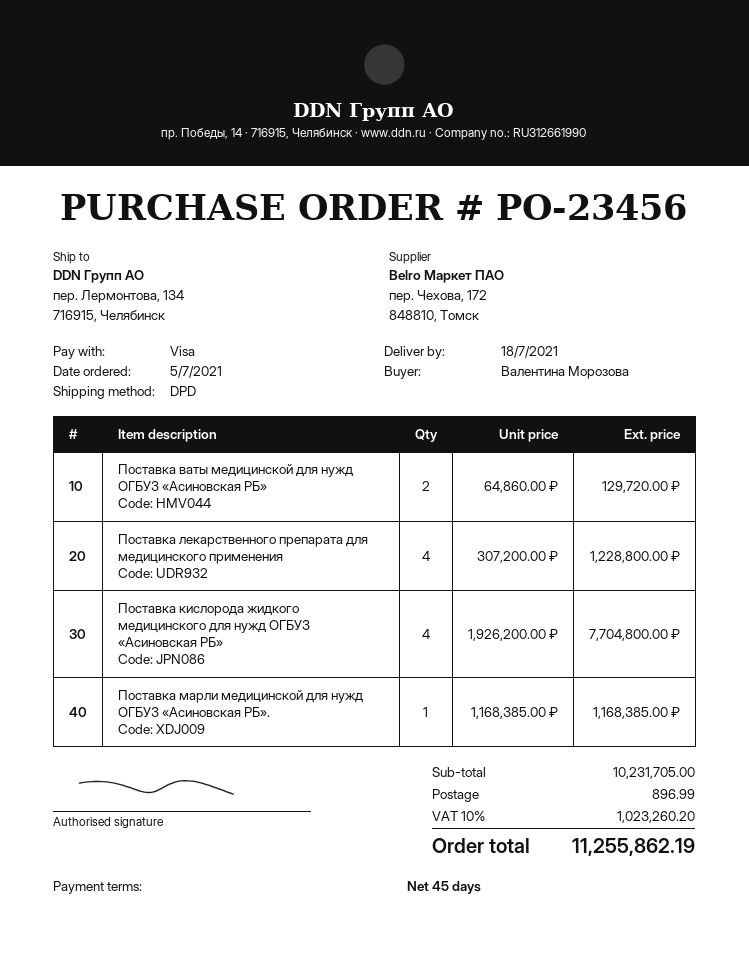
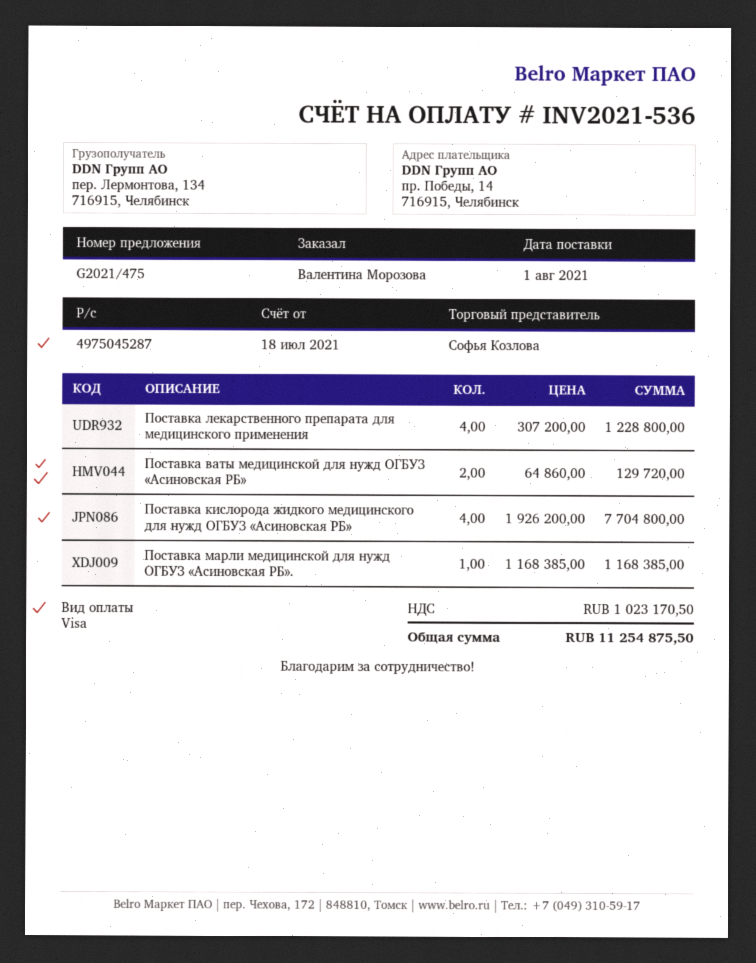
delivery date: 2021-07-18 -> 2021-08-01
shipping: 896.99 -> none
tax: 1023260.20 -> 1023170.50
total: 11255862.19 -> 11254875.50

